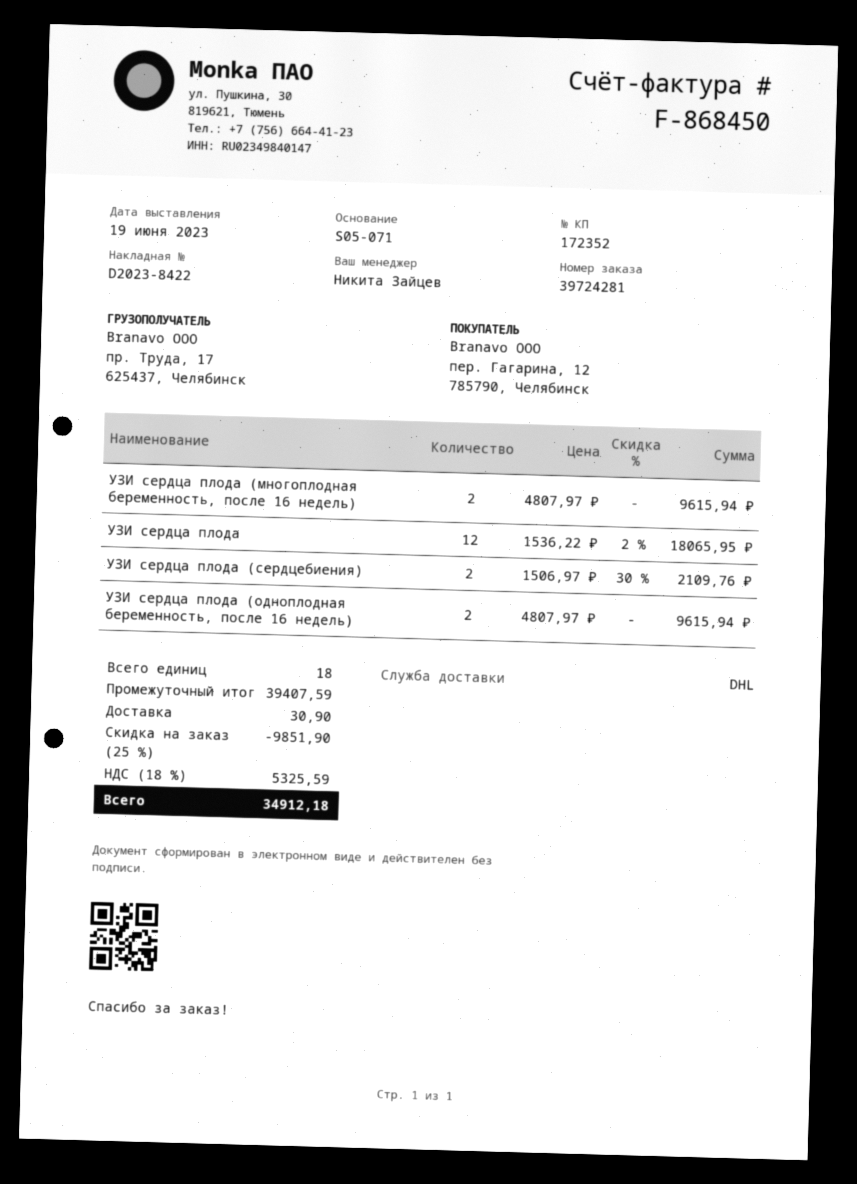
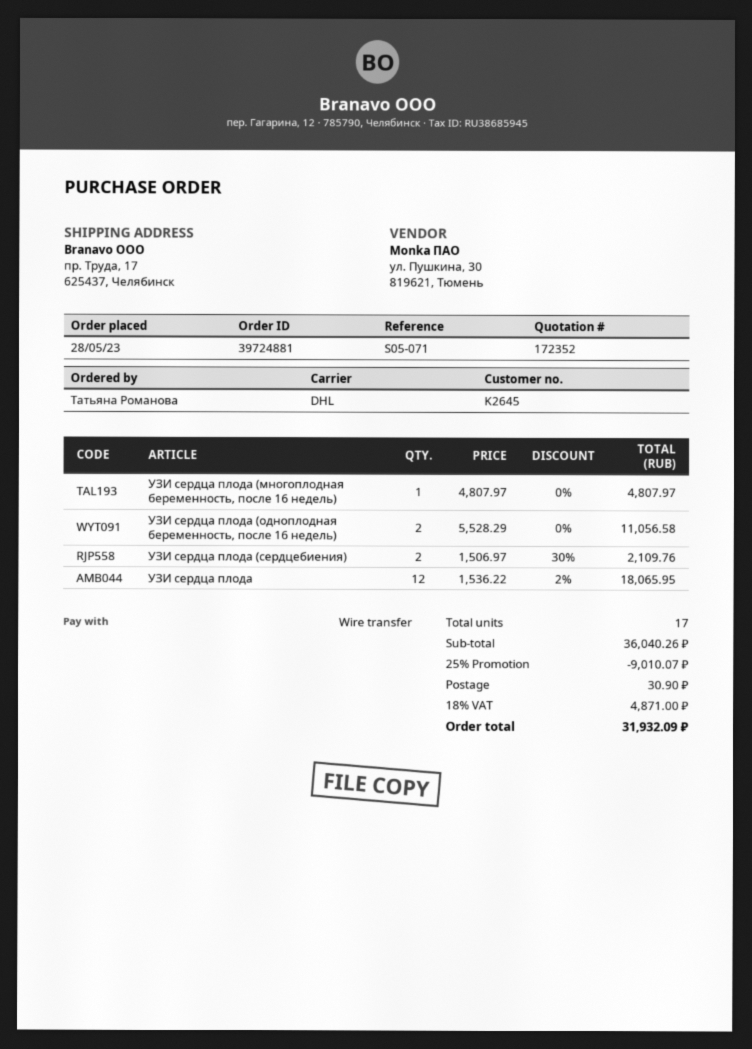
order number: 39724281 -> 39724881
УЗИ сердца плода (многоплодная беременность, после 16 недель): 2 x 4807.97 = 9615.94 -> 1 x 4807.97 = 4807.97
УЗИ сердца плода (одноплодная беременность, после 16 недель): 2 x 4807.97 = 9615.94 -> 2 x 5528.29 = 11056.58
total quantity: 18 -> 17
subtotal: 39407.59 -> 36040.26
discount: 25% = 9851.90 -> 25% = 9010.07
tax: 18% = 5325.59 -> 18% = 4871.00
total: 34912.18 -> 31932.09

